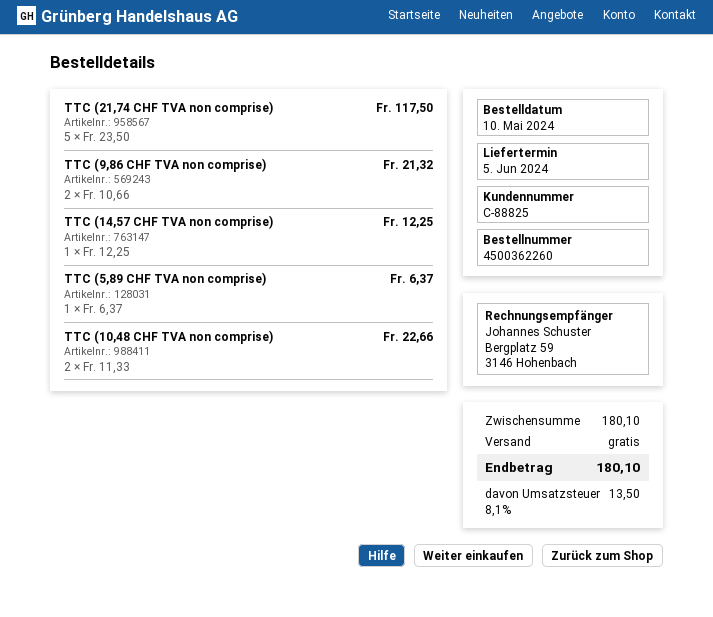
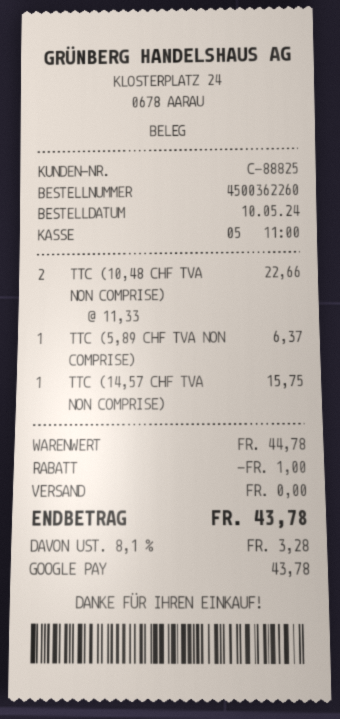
TTC (21,74 CHF TVA non comprise): 5 x 23.50 = 117.50 -> none
TTC (9,86 CHF TVA non comprise): 2 x 10.66 = 21.32 -> none
TTC (14,57 CHF TVA non comprise): 1 x 12.25 = 12.25 -> 1 x 15.75 = 15.75
subtotal: 180.10 -> 44.78
discount: none -> 1.00
tax: 8.1% = 13.50 -> 8.1% = 3.28
total: 180.10 -> 43.78

